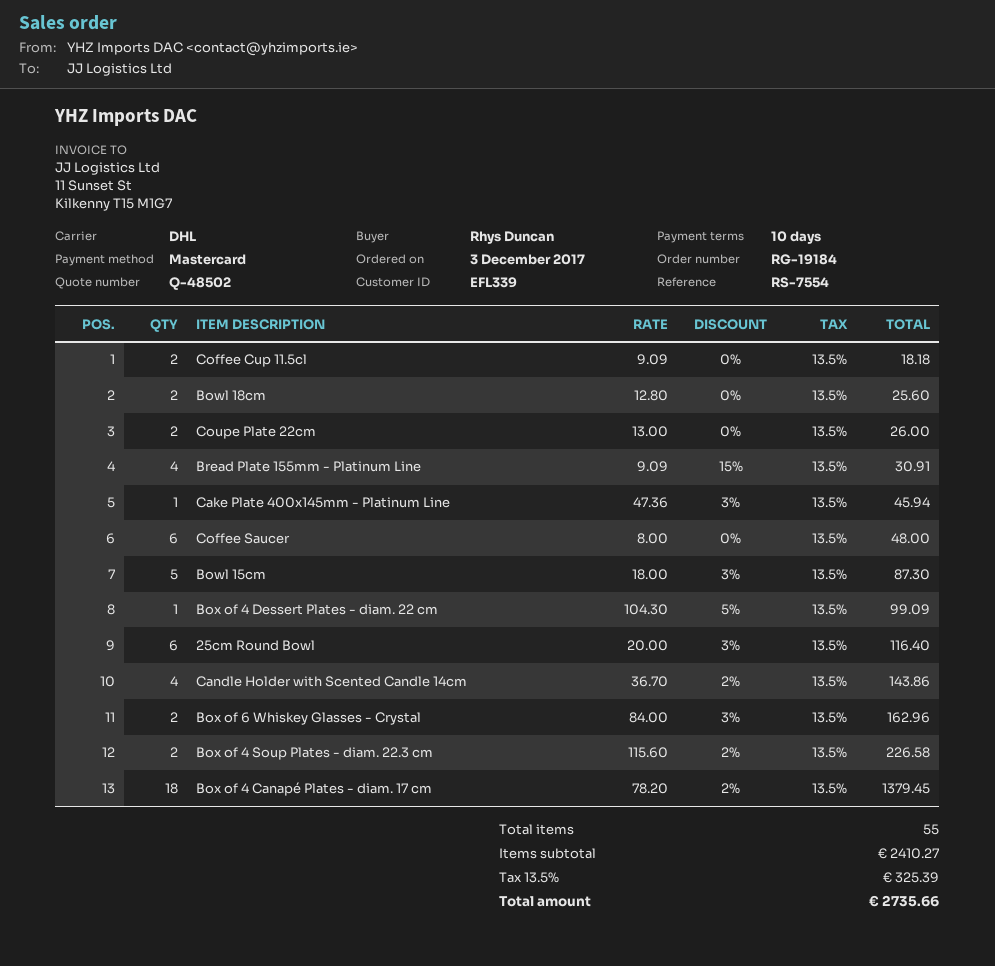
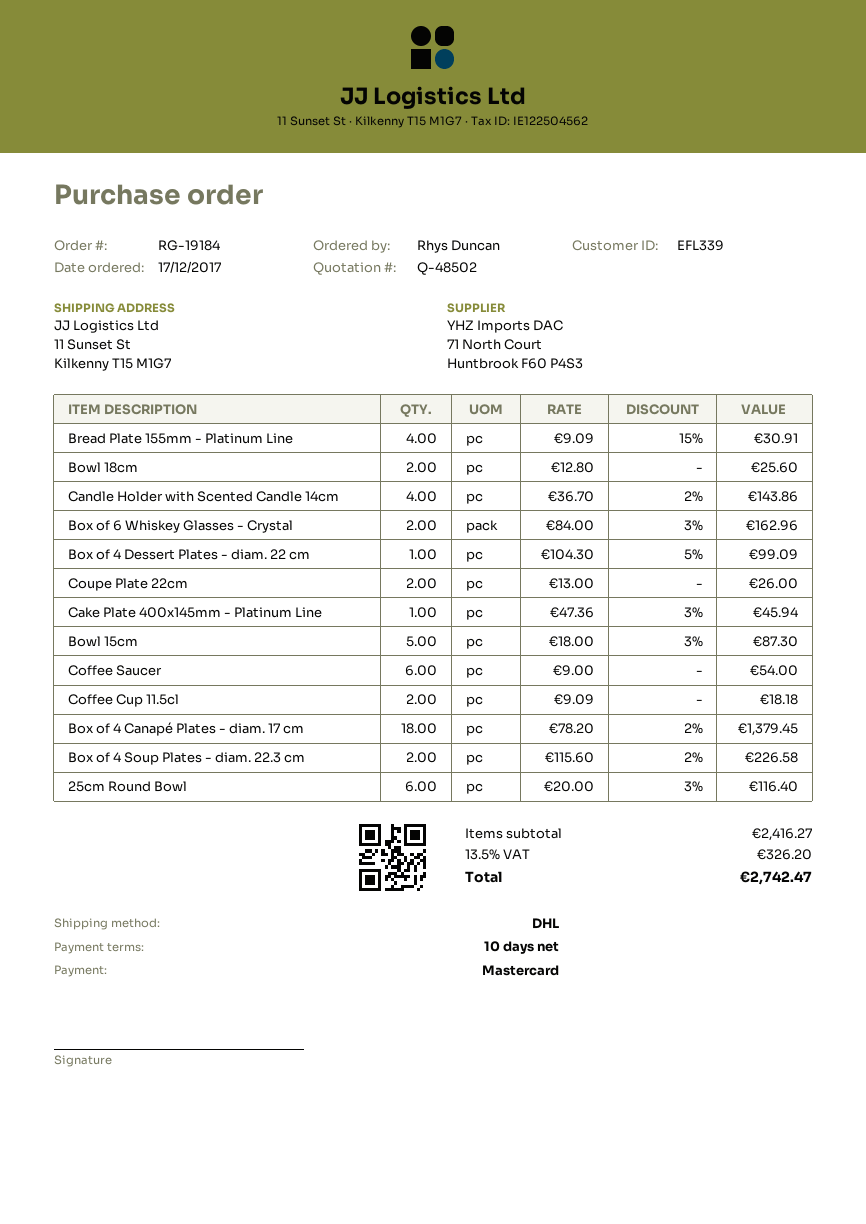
order date: 2017-12-03 -> 2017-12-17
Coffee Saucer: 6 x 8.00 = 48.00 -> 6 x 9.00 = 54.00
subtotal: 2410.27 -> 2416.27
tax: 13.5% = 325.39 -> 13.5% = 326.20
total: 2735.66 -> 2742.47

